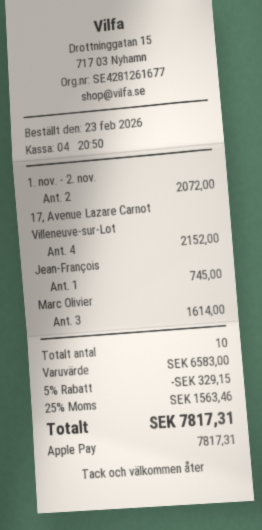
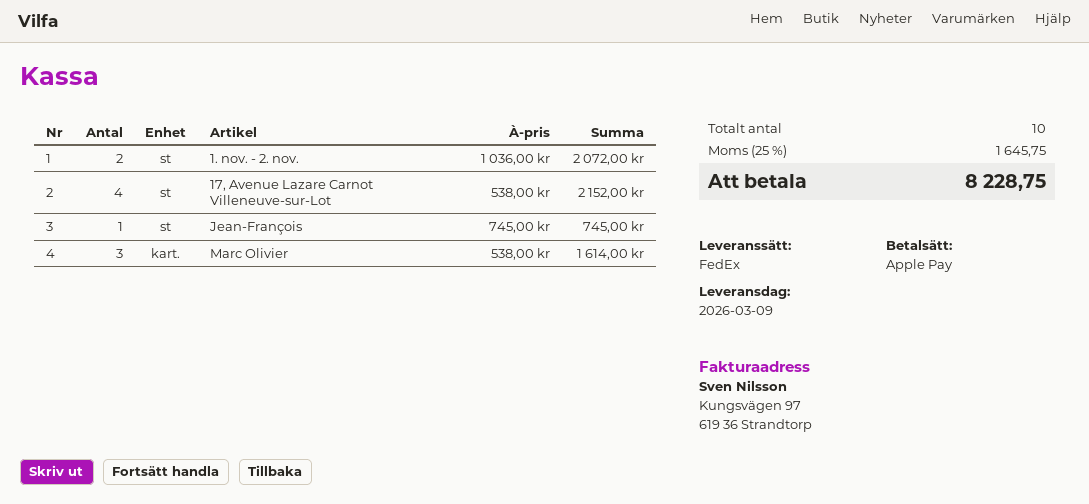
discount: 5% = 329.15 -> none
tax: 25% = 1563.46 -> 25% = 1645.75
total: 7817.31 -> 8228.75

